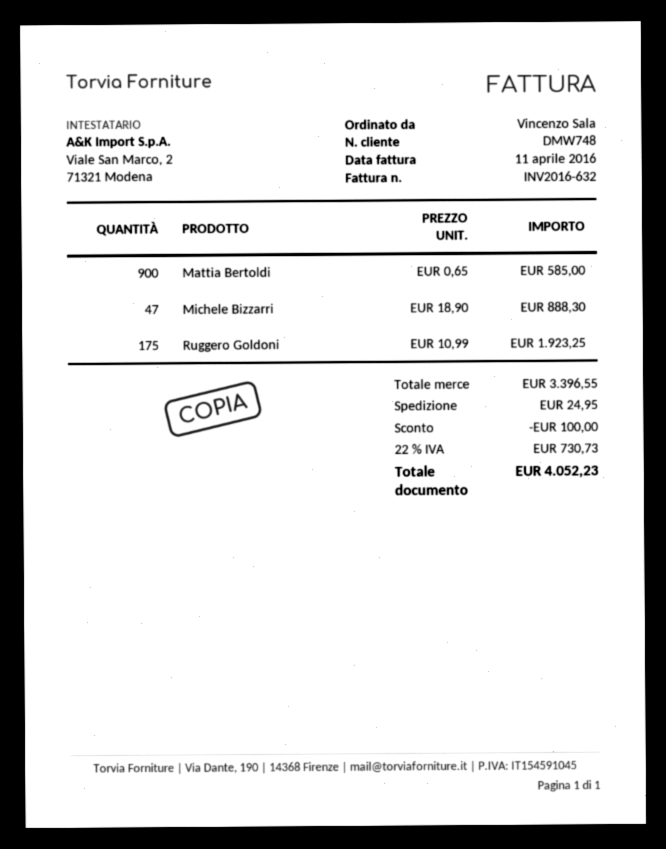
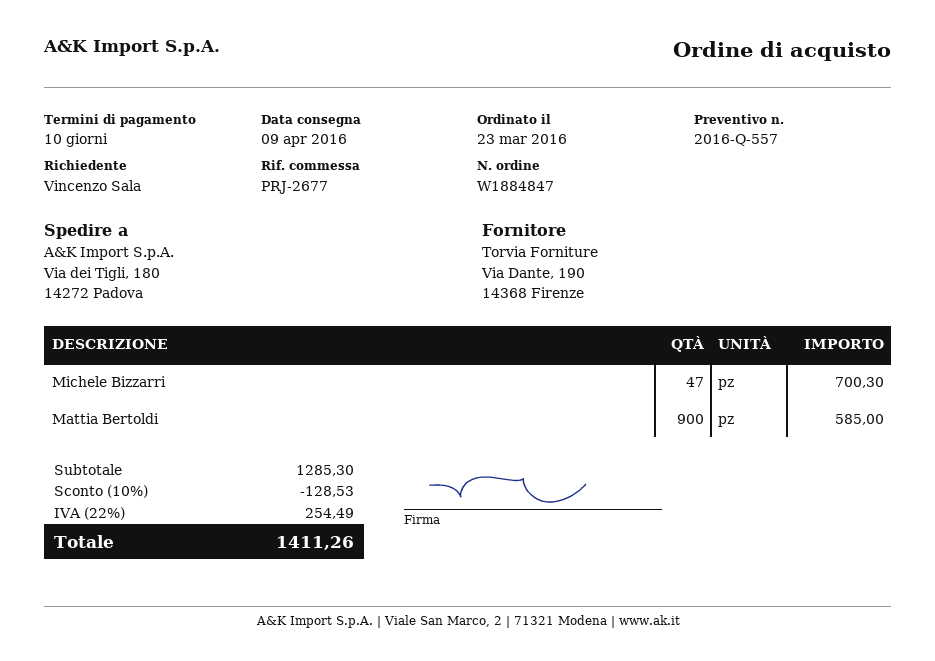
Michele Bizzarri: 47 for 888.30 -> 47 for 700.30
Ruggero Goldoni: 175 for 1923.25 -> none
subtotal: 3396.55 -> 1285.30
discount: 100.00 -> 128.53
shipping: 24.95 -> none
tax: 22% = 730.73 -> 22% = 254.49
total: 4052.23 -> 1411.26

